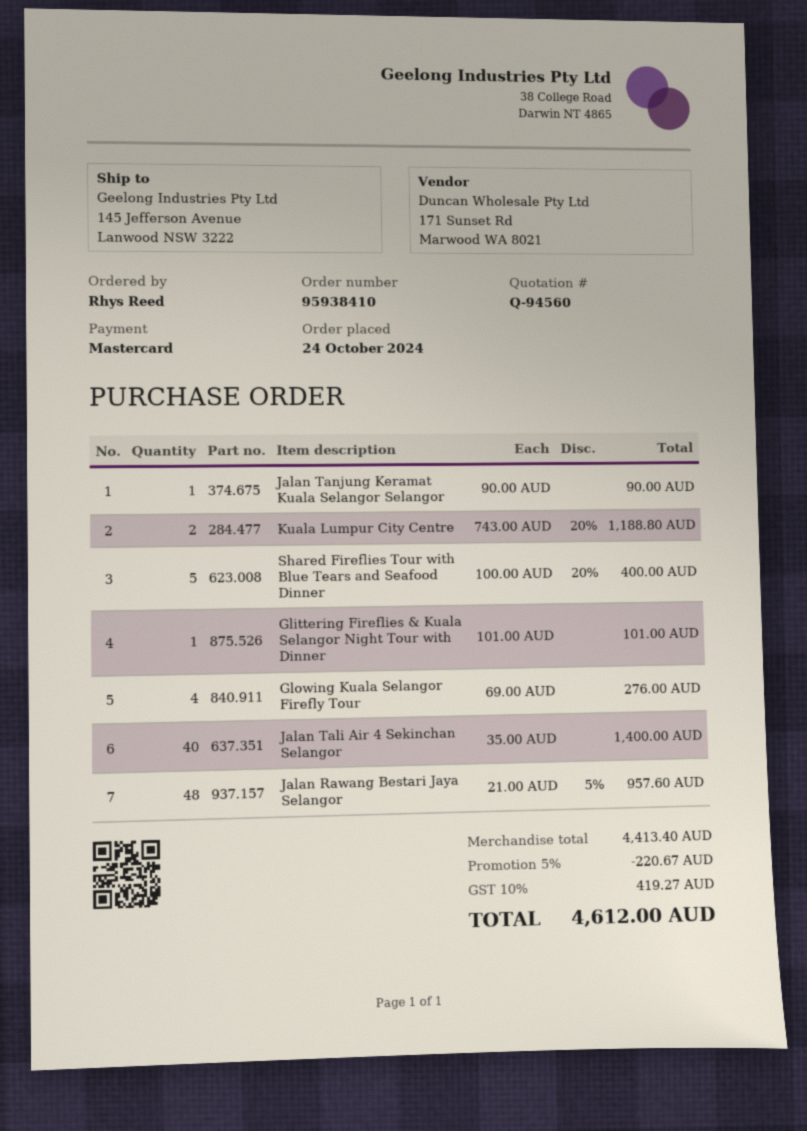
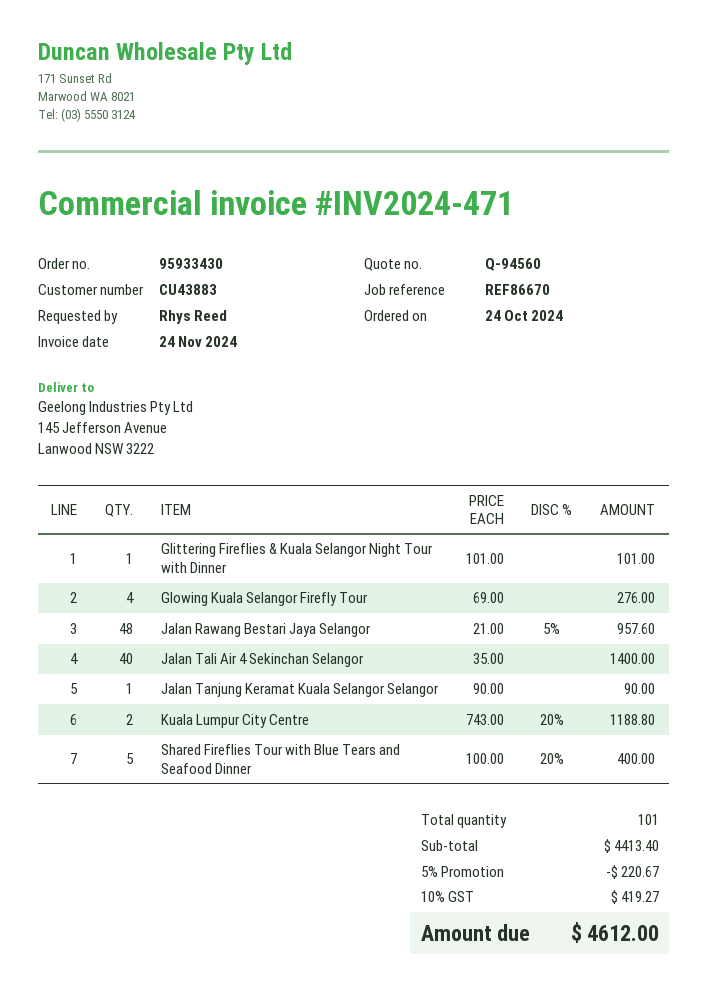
order number: 95938410 -> 95933430

